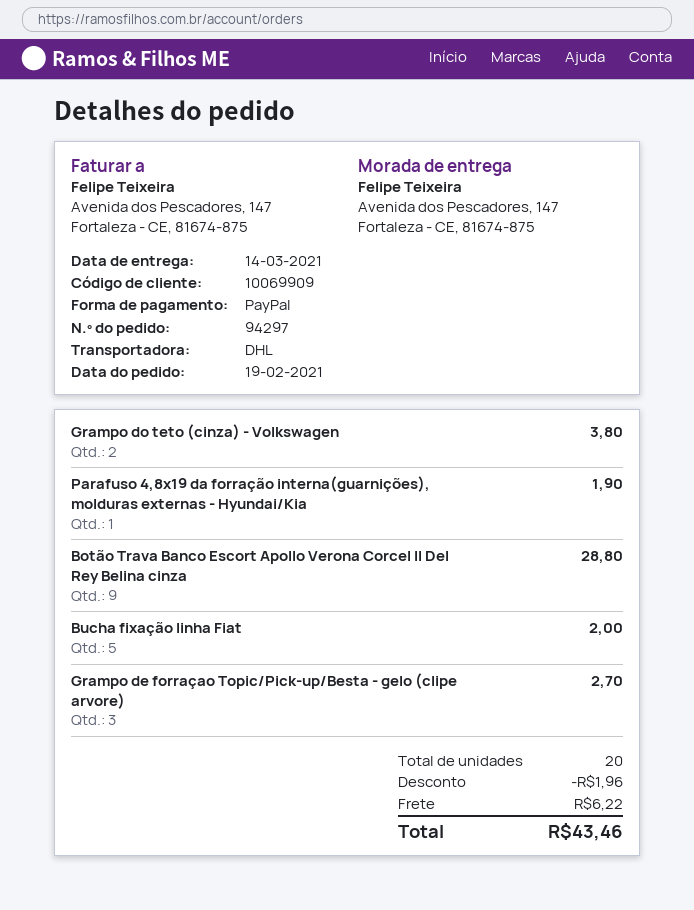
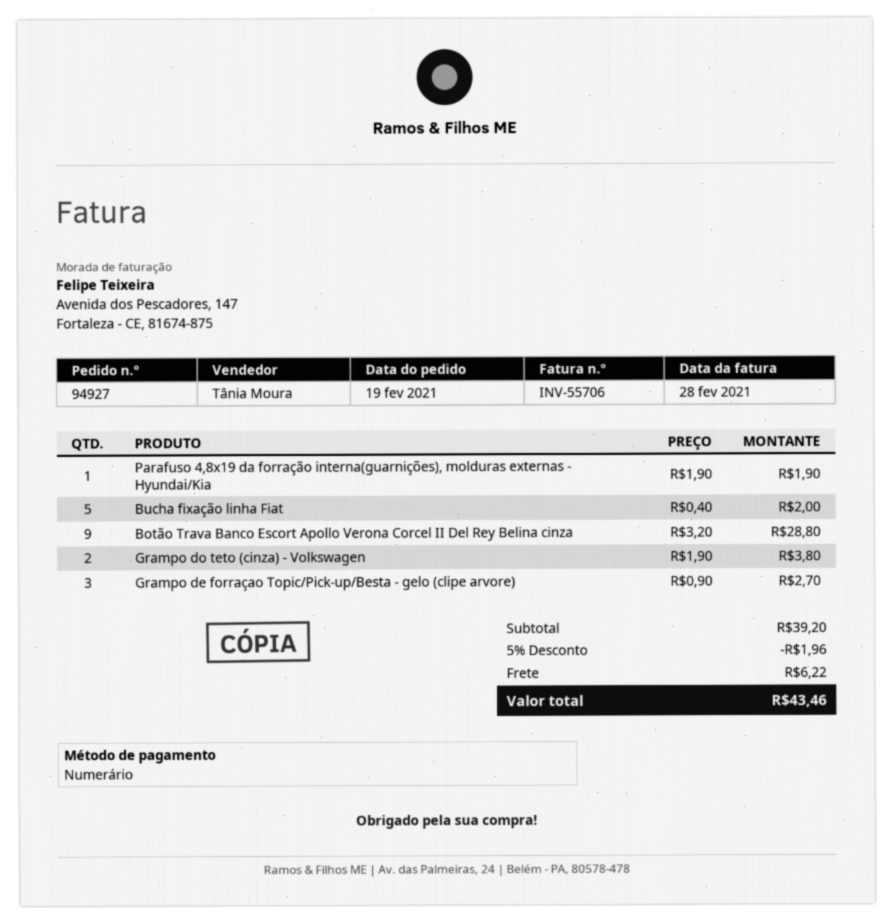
order number: 94297 -> 94927
payment method: PayPal -> cash

